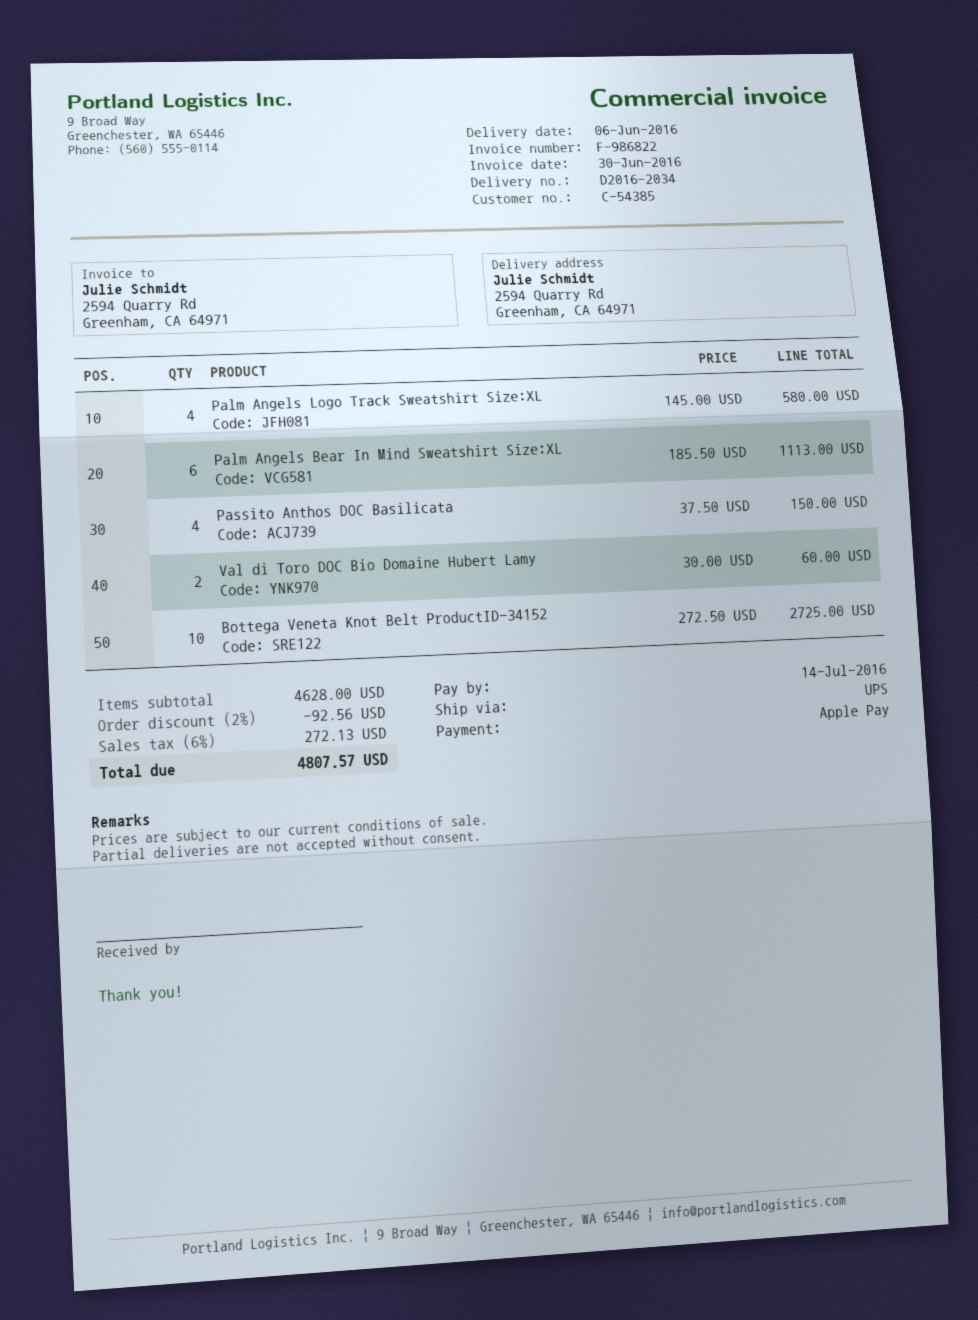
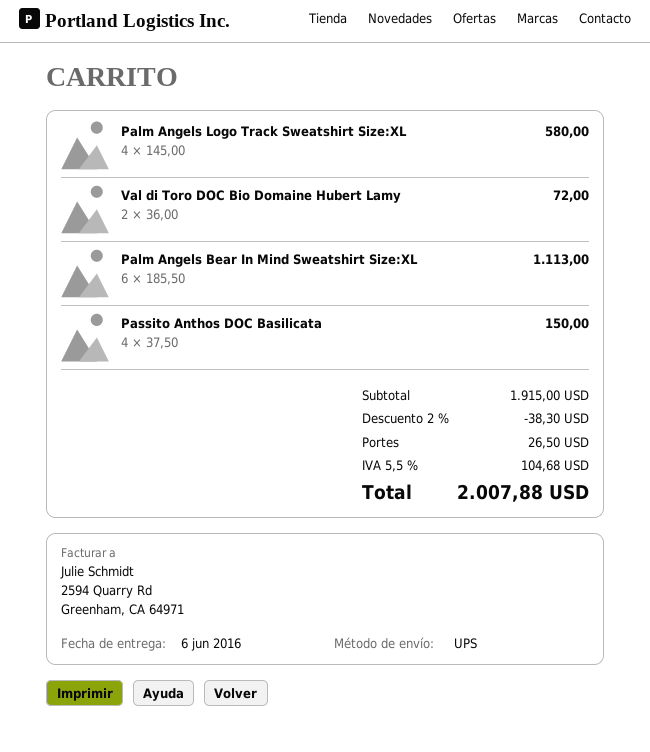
Val di Toro DOC Bio Domaine Hubert Lamy: 2 x 30.00 = 60.00 -> 2 x 36.00 = 72.00
Bottega Veneta Knot Belt ProductID-34152: 10 x 272.50 = 2725.00 -> none
subtotal: 4628.00 -> 1915.00
discount: 2% = 92.56 -> 2% = 38.30
shipping: none -> 26.50
tax: 6% = 272.13 -> 5.5% = 104.68
total: 4807.57 -> 2007.88

